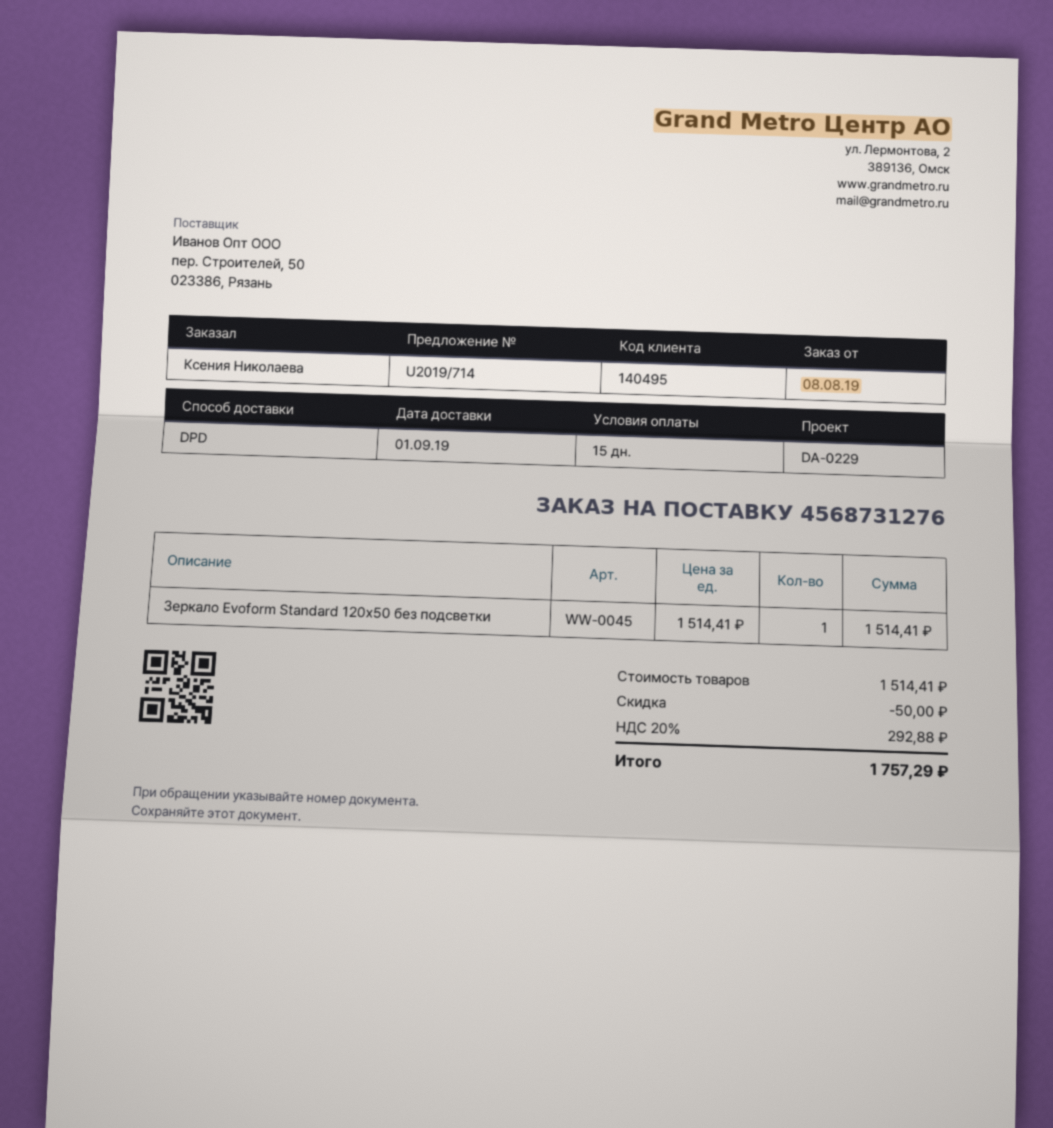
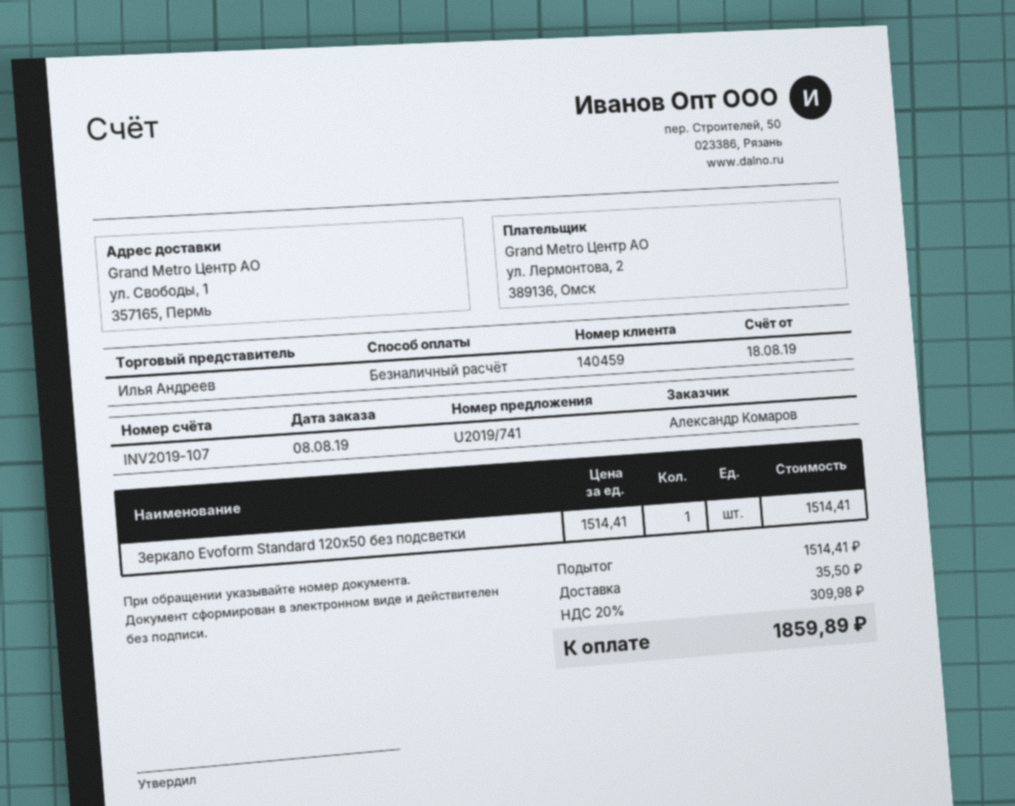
quote number: U2019/714 -> U2019/741
customer number: 140495 -> 140459
ordered by: Ксения Николаева -> Александр Комаров
discount: 50.00 -> none
shipping: none -> 35.50
tax: 20% = 292.88 -> 20% = 309.98
total: 1757.29 -> 1859.89

